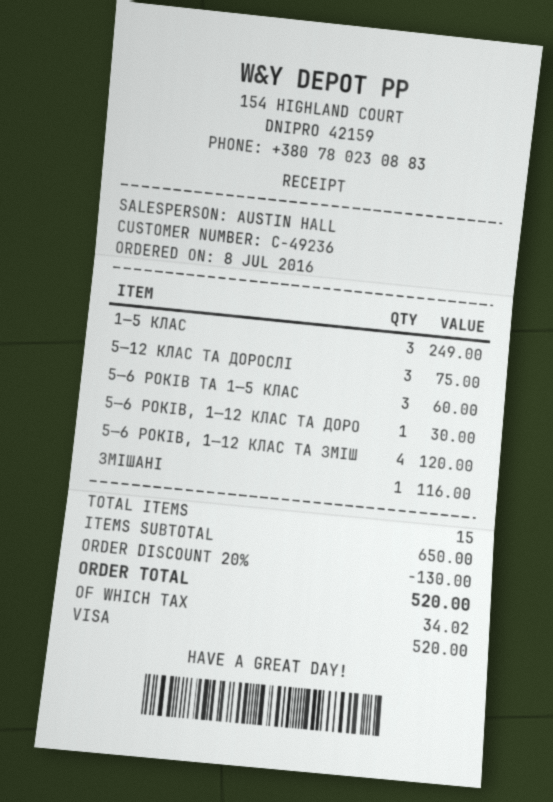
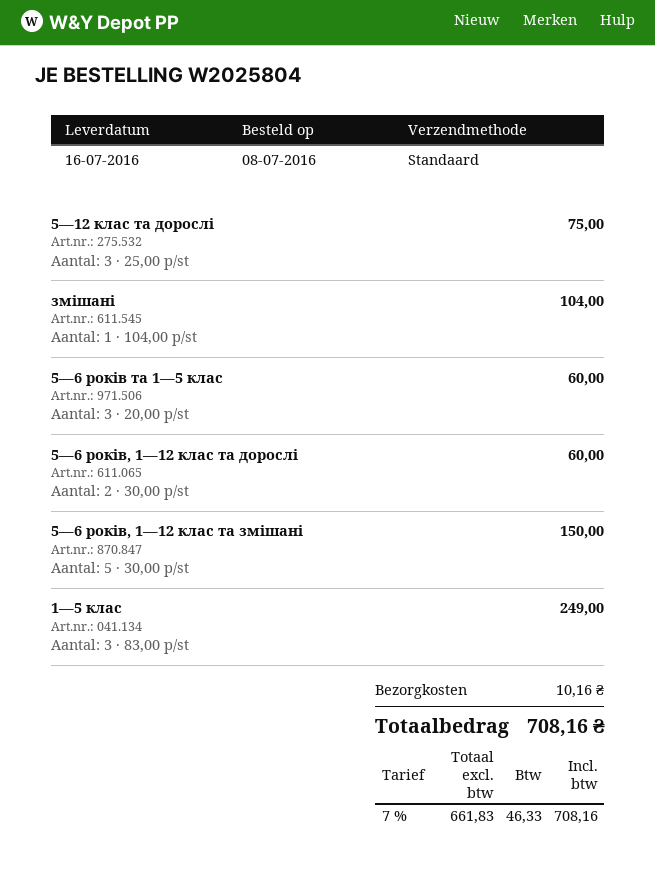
5—6 РОКІВ, 1—12 КЛАС ТА ДОРО: 1 for 30.00 -> 2 for 60.00
5—6 РОКІВ, 1—12 КЛАС ТА ЗМІШ: 4 for 120.00 -> 5 for 150.00
ЗМІШАНІ: 1 for 116.00 -> 1 for 104.00
discount: 20% = 130.00 -> none
shipping: none -> 10.16
tax: 34.02 -> 46.33
total: 520.00 -> 708.16

